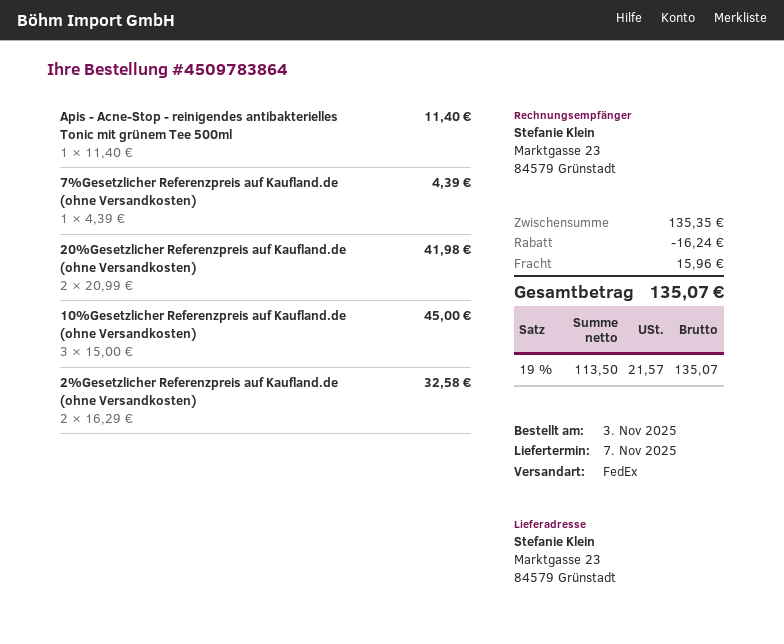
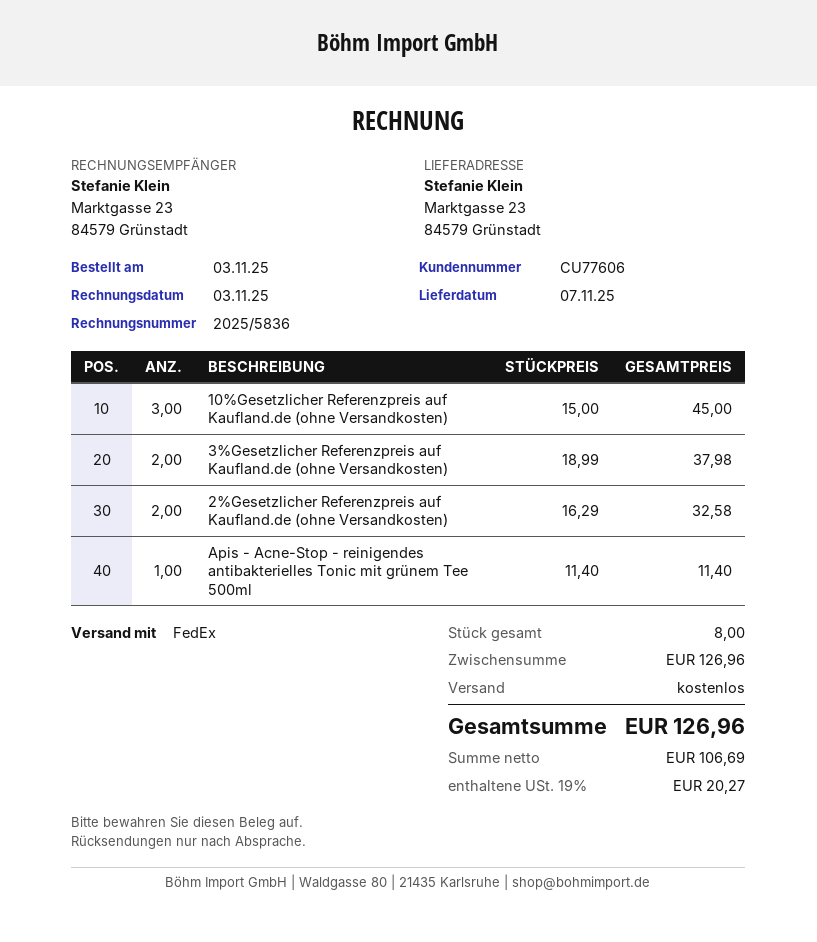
7%Gesetzlicher Referenzpreis auf Kaufland.de (ohne Versandkosten): 1 x 4.39 = 4.39 -> none
20%Gesetzlicher Referenzpreis auf Kaufland.de (ohne Versandkosten): 2 x 20.99 = 41.98 -> none
3%Gesetzlicher Referenzpreis auf Kaufland.de (ohne Versandkosten): none -> 2 x 18.99 = 37.98
subtotal: 135.35 -> 126.96
discount: 16.24 -> none
shipping: 15.96 -> 0.00
net: 113.50 -> 106.69
tax: 19% = 21.57 -> 19% = 20.27
total: 135.07 -> 126.96

